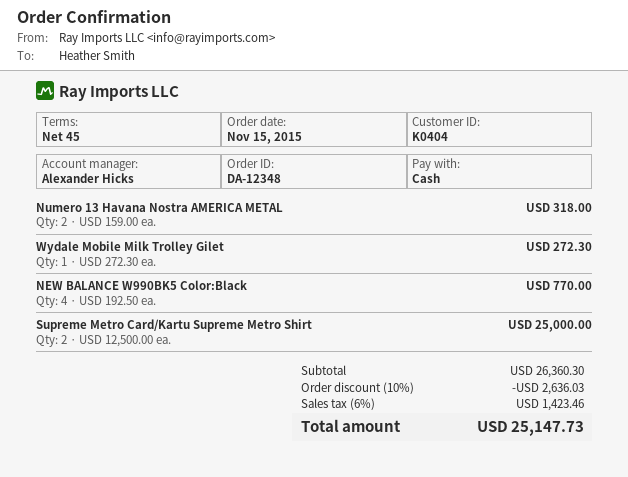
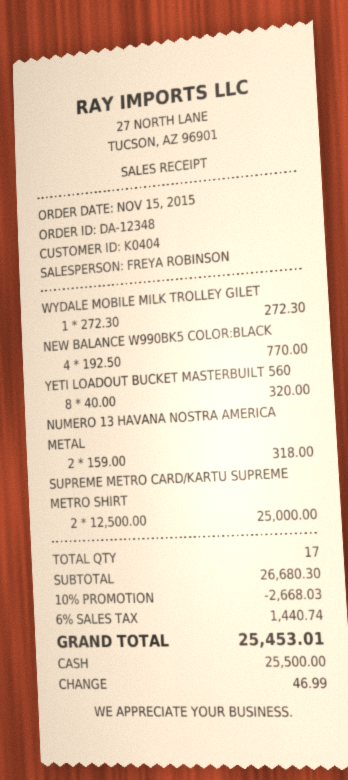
sales rep: Alexander Hicks -> FREYA ROBINSON
YETI LOADOUT BUCKET MASTERBUILT 560: none -> 8 x 40.00 = 320.00
subtotal: 26360.30 -> 26680.30
discount: 10% = 2636.03 -> 10% = 2668.03
tax: 6% = 1423.46 -> 6% = 1440.74
total: 25147.73 -> 25453.01

